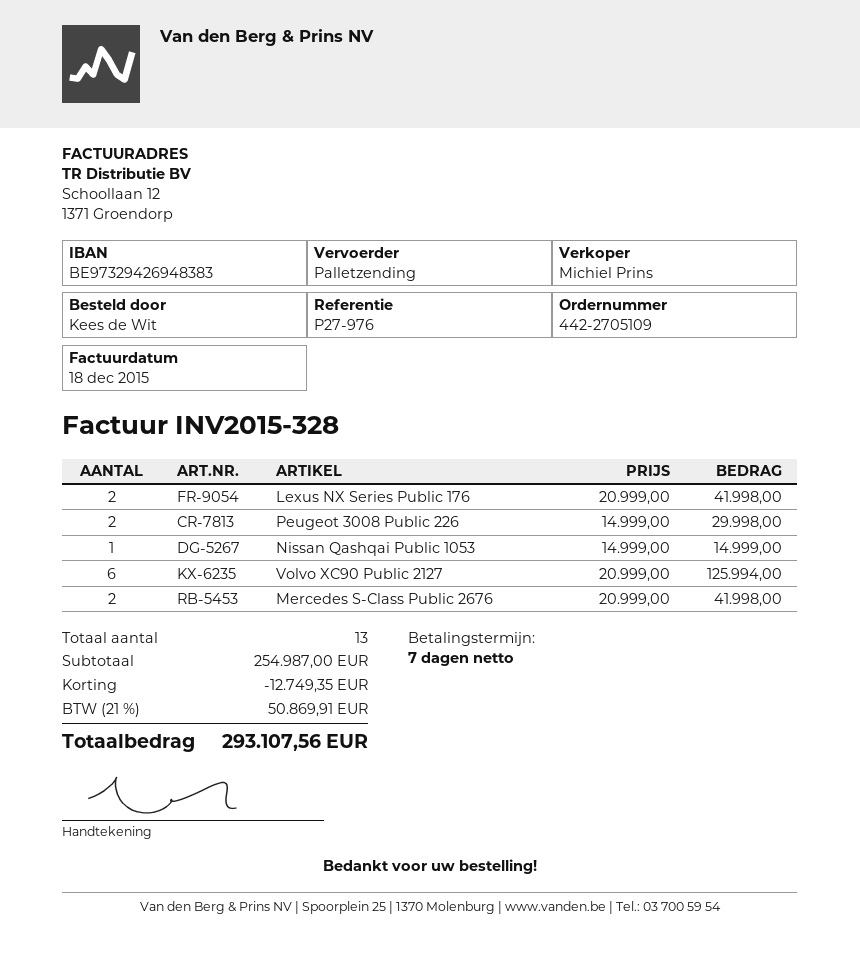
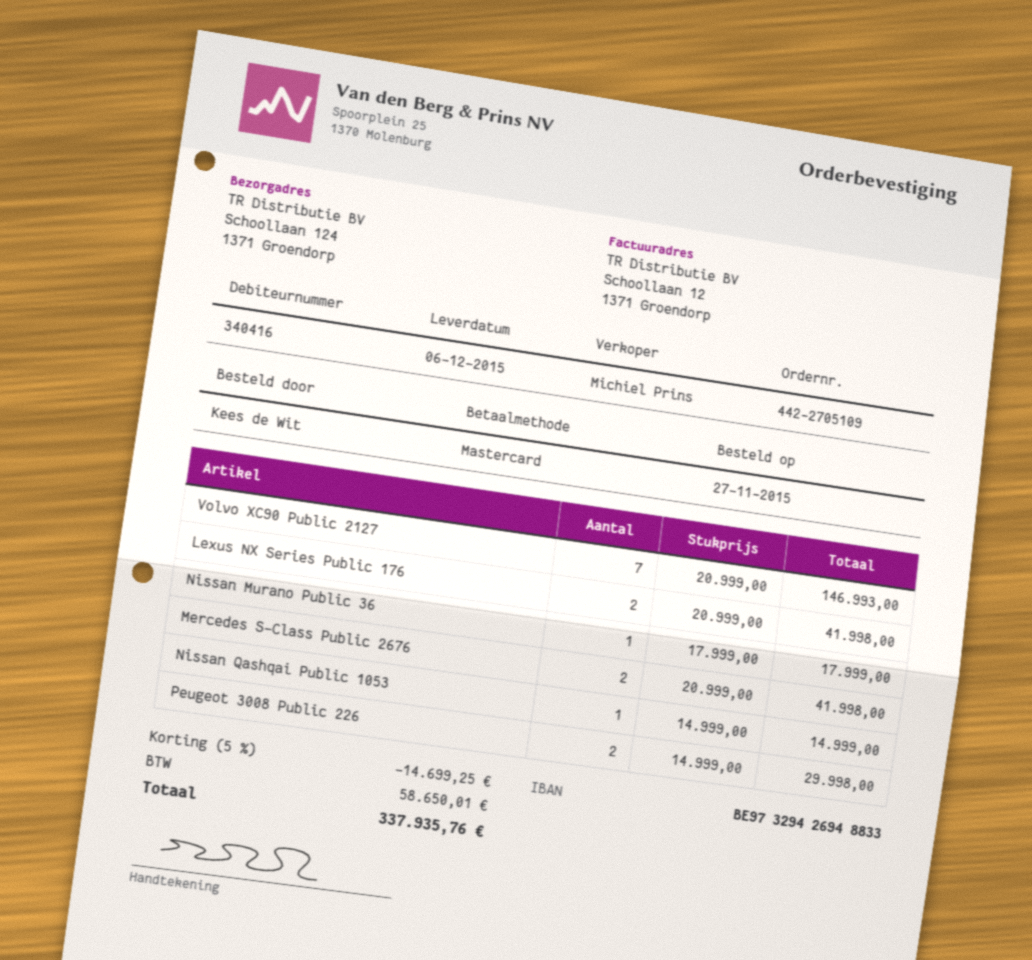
bank account: BE97329426948383 -> BE97329426948833
Volvo XC90 Public 2127: 6 x 20999.00 = 125994.00 -> 7 x 20999.00 = 146993.00
Nissan Murano Public 36: none -> 1 x 17999.00 = 17999.00
discount: 12749.35 -> 14699.25
tax: 50869.91 -> 58650.01
total: 293107.56 -> 337935.76

